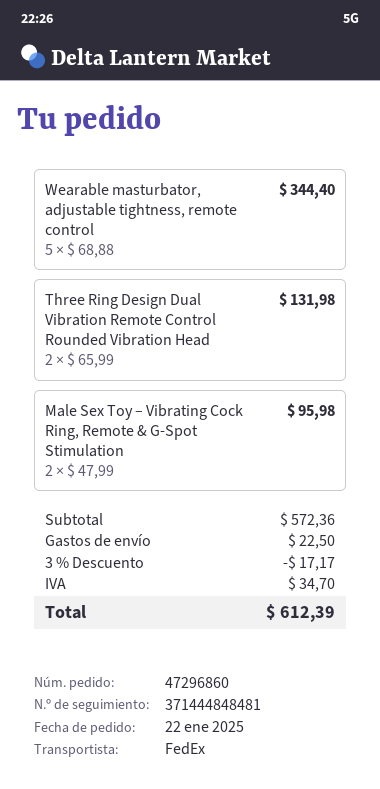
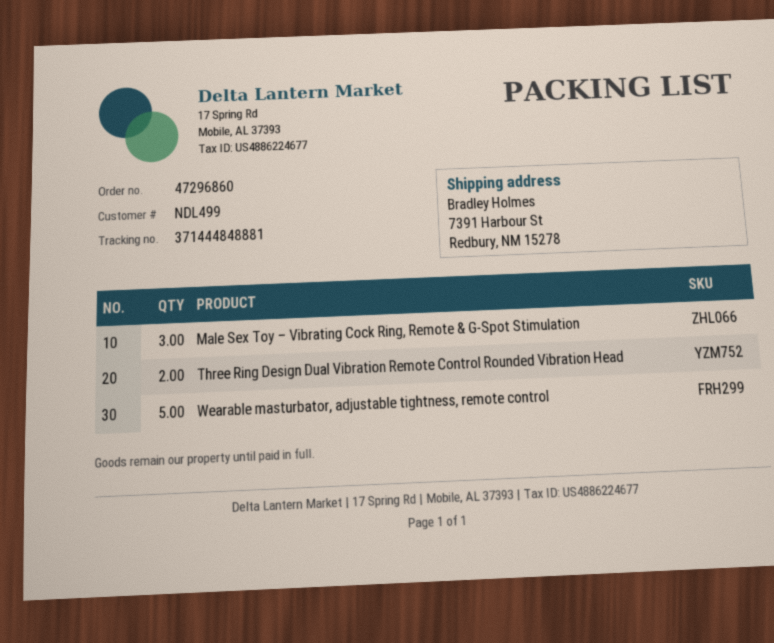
tracking number: 371444848481 -> 371444848881
Male Sex Toy – Vibrating Cock Ring, Remote & G-Spot Stimulation: 2 -> 3

